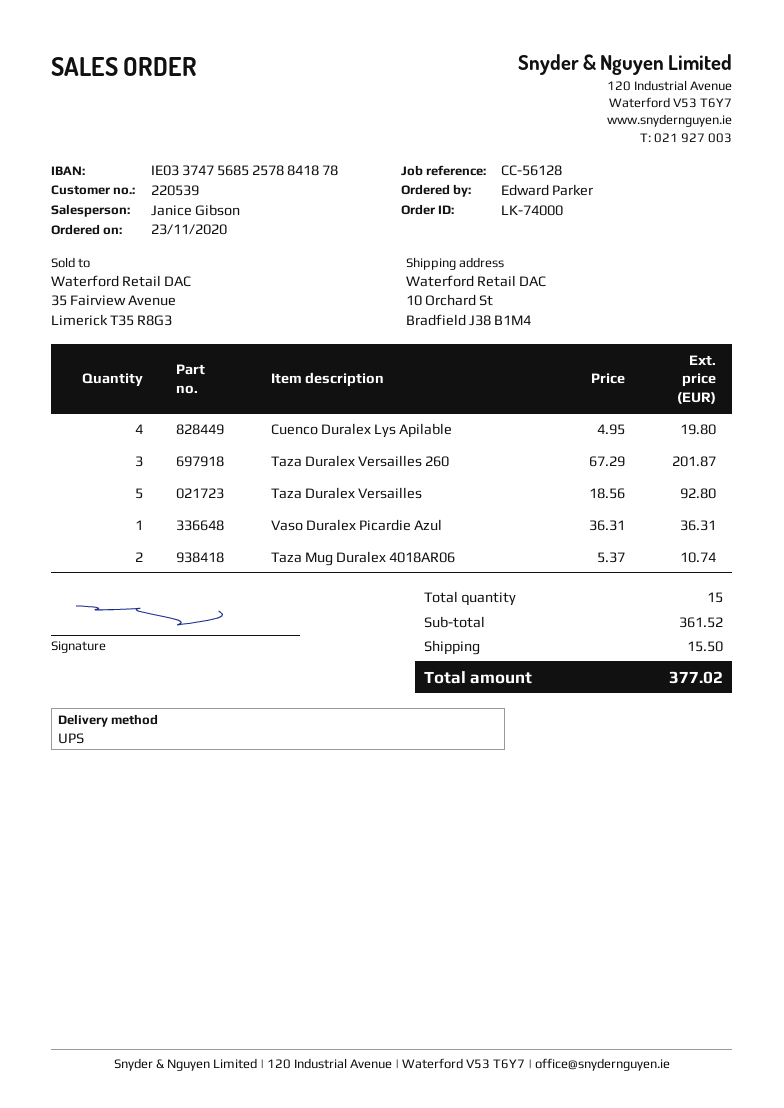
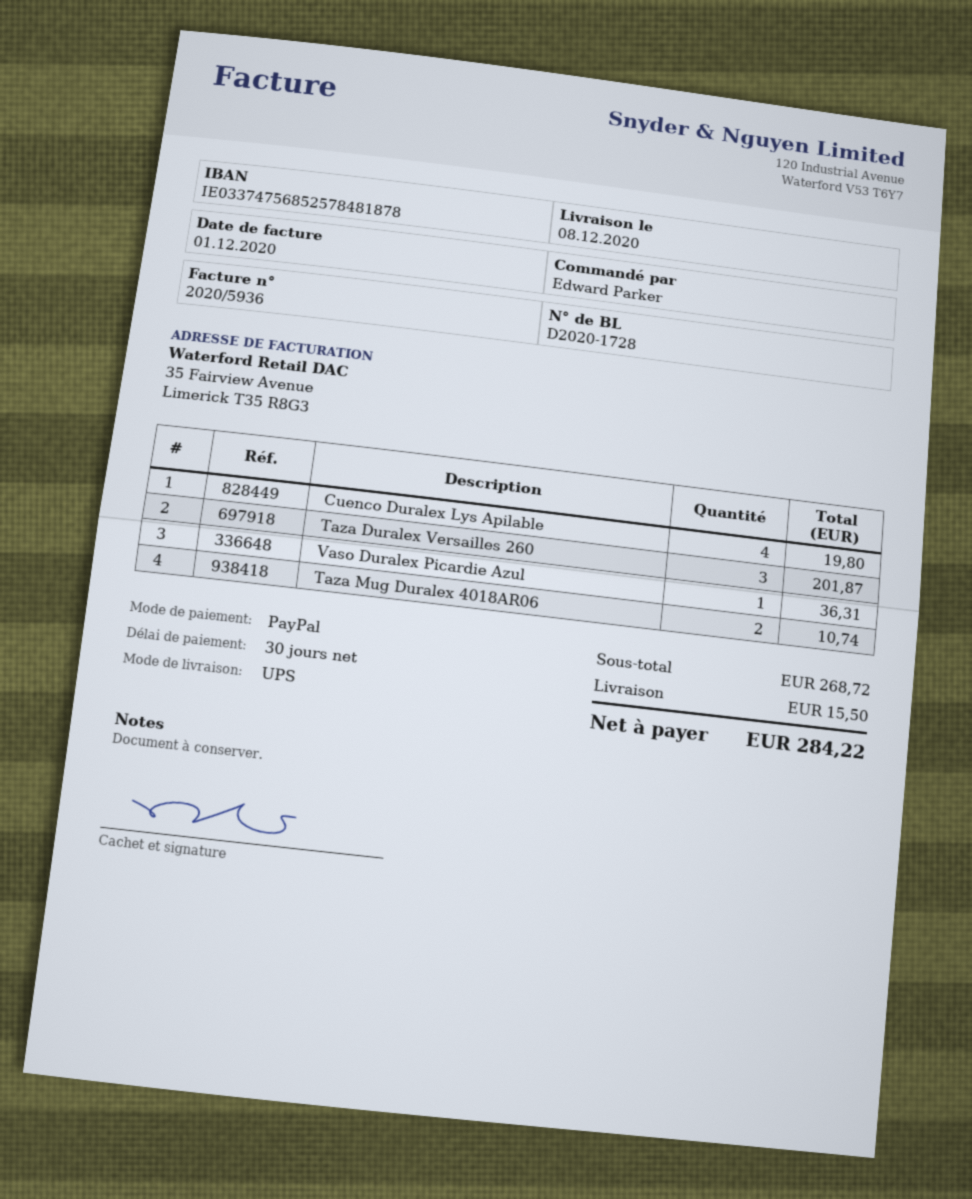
bank account: IE03374756852578841878 -> IE03374756852578481878
Taza Duralex Versailles: 5 for 92.80 -> none
subtotal: 361.52 -> 268.72
total: 377.02 -> 284.22

